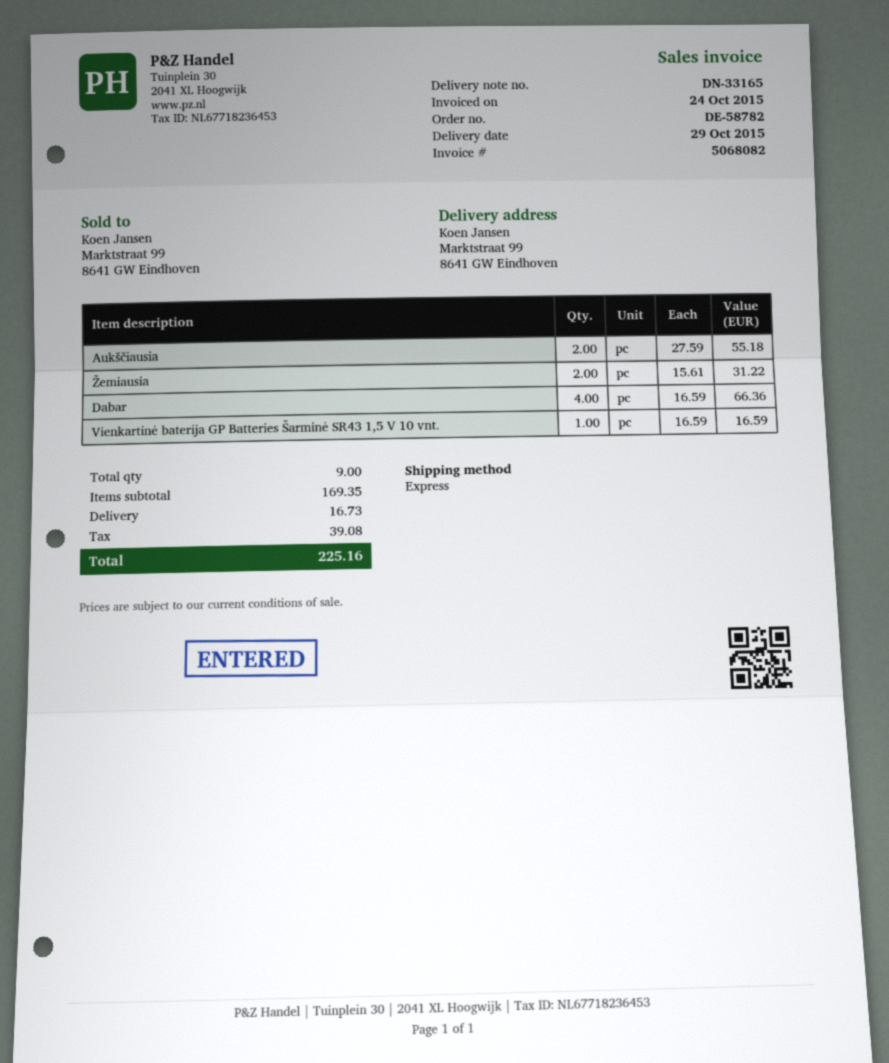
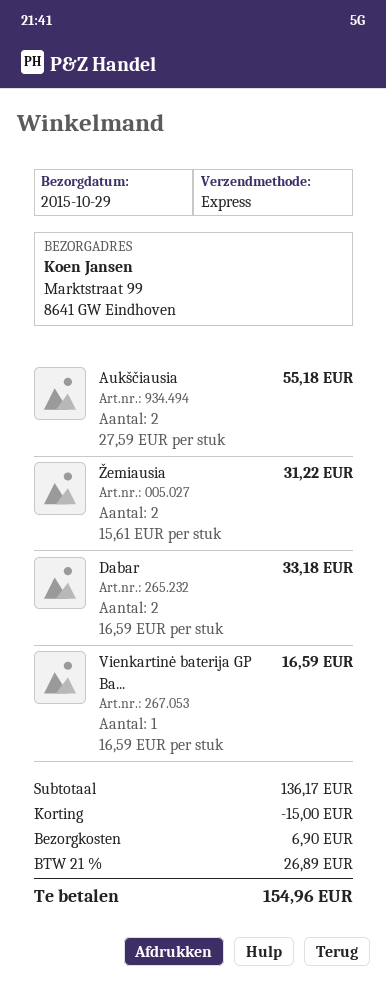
Dabar: 4 x 16.59 = 66.36 -> 2 x 16.59 = 33.18
subtotal: 169.35 -> 136.17
discount: none -> 15.00
shipping: 16.73 -> 6.90
tax: 39.08 -> 26.89
total: 225.16 -> 154.96

